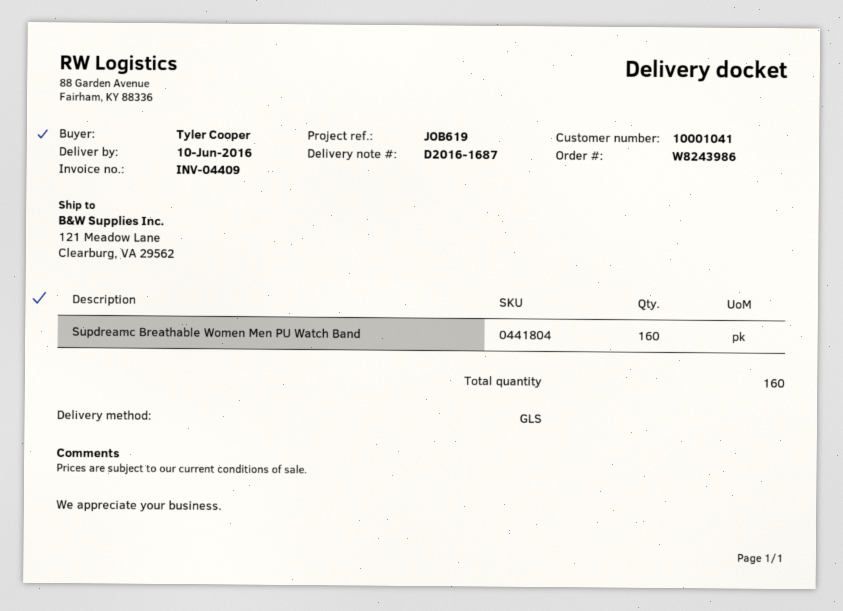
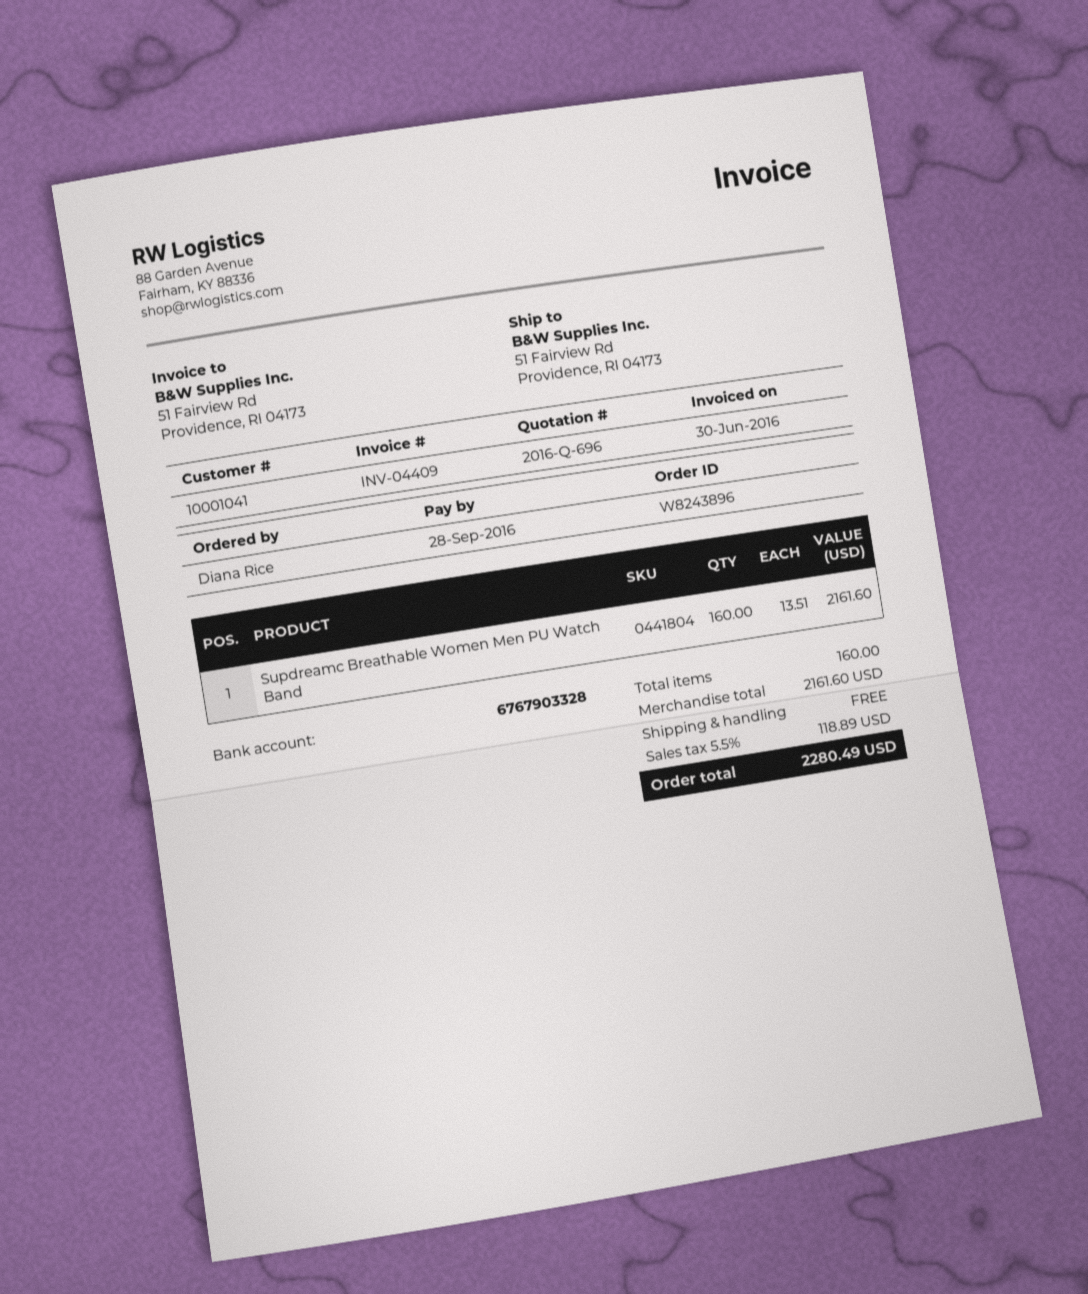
order number: W8243986 -> W8243896
ordered by: Tyler Cooper -> Diana Rice
ship to: 121 Meadow Lane, Clearburg, VA 29562 -> 51 Fairview Rd, Providence, RI 04173

